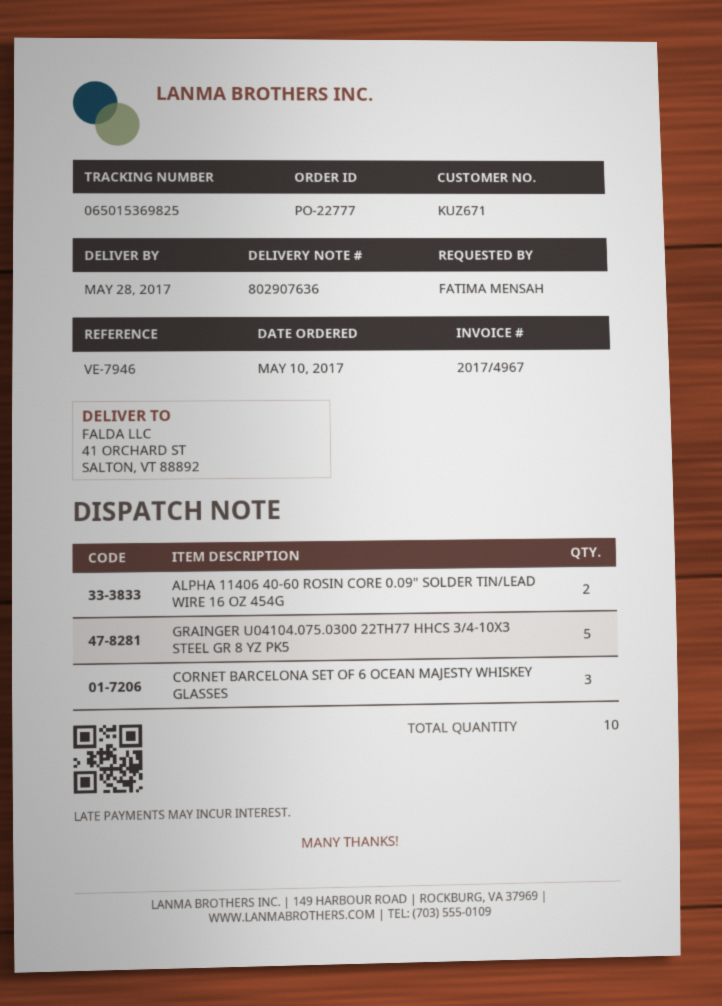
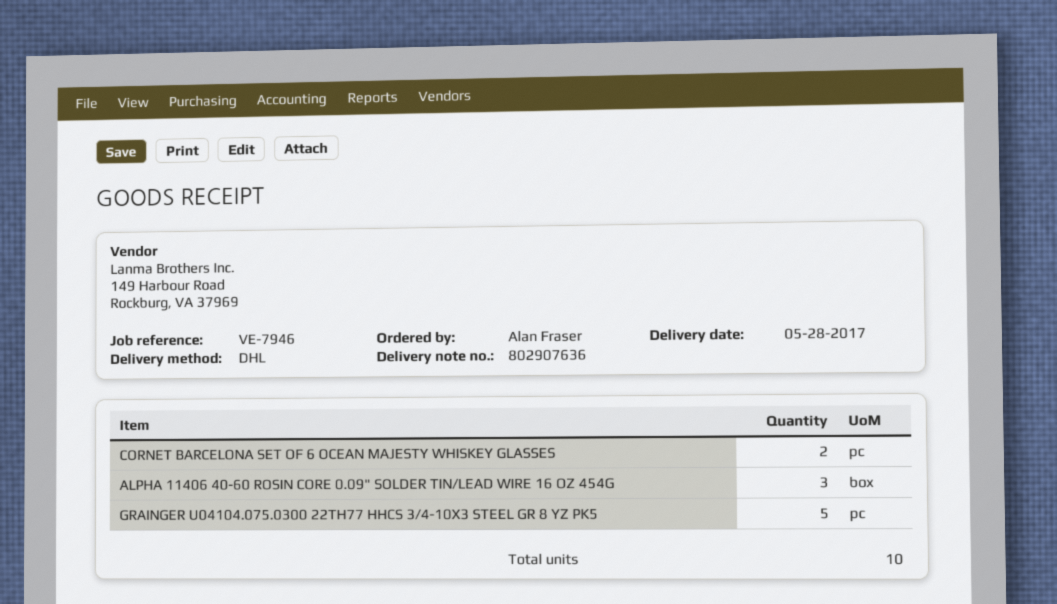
ordered by: FATIMA MENSAH -> Alan Fraser
ALPHA 11406 40-60 ROSIN CORE 0.09" SOLDER TIN/LEAD WIRE 16 OZ 454G: 2 -> 3
CORNET BARCELONA SET OF 6 OCEAN MAJESTY WHISKEY GLASSES: 3 -> 2

